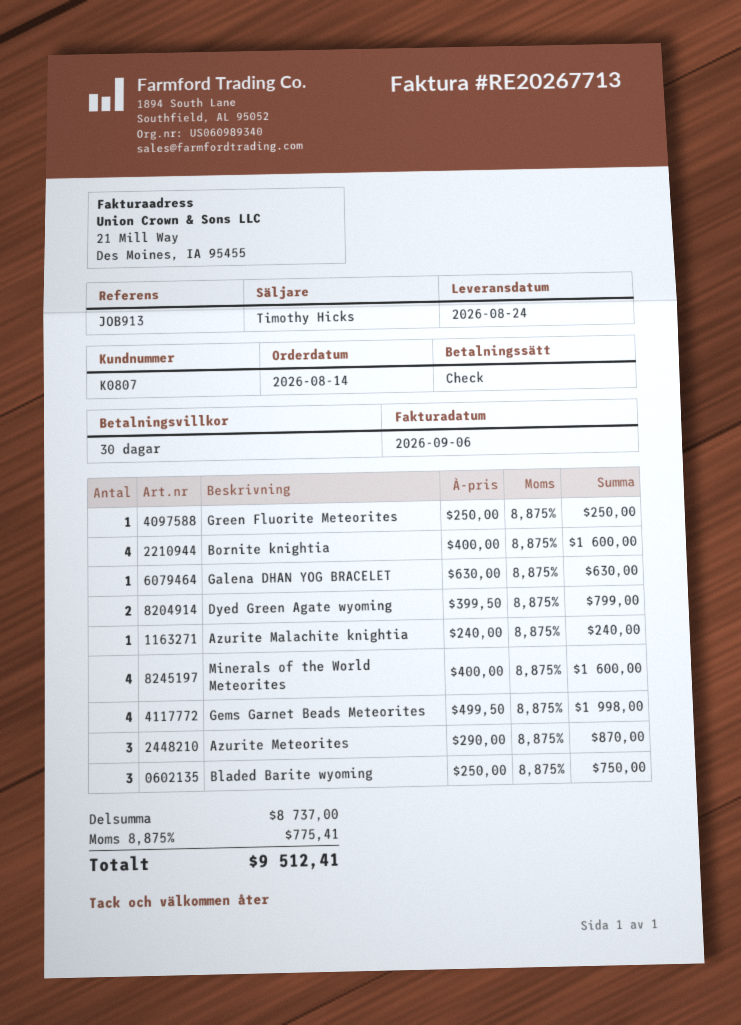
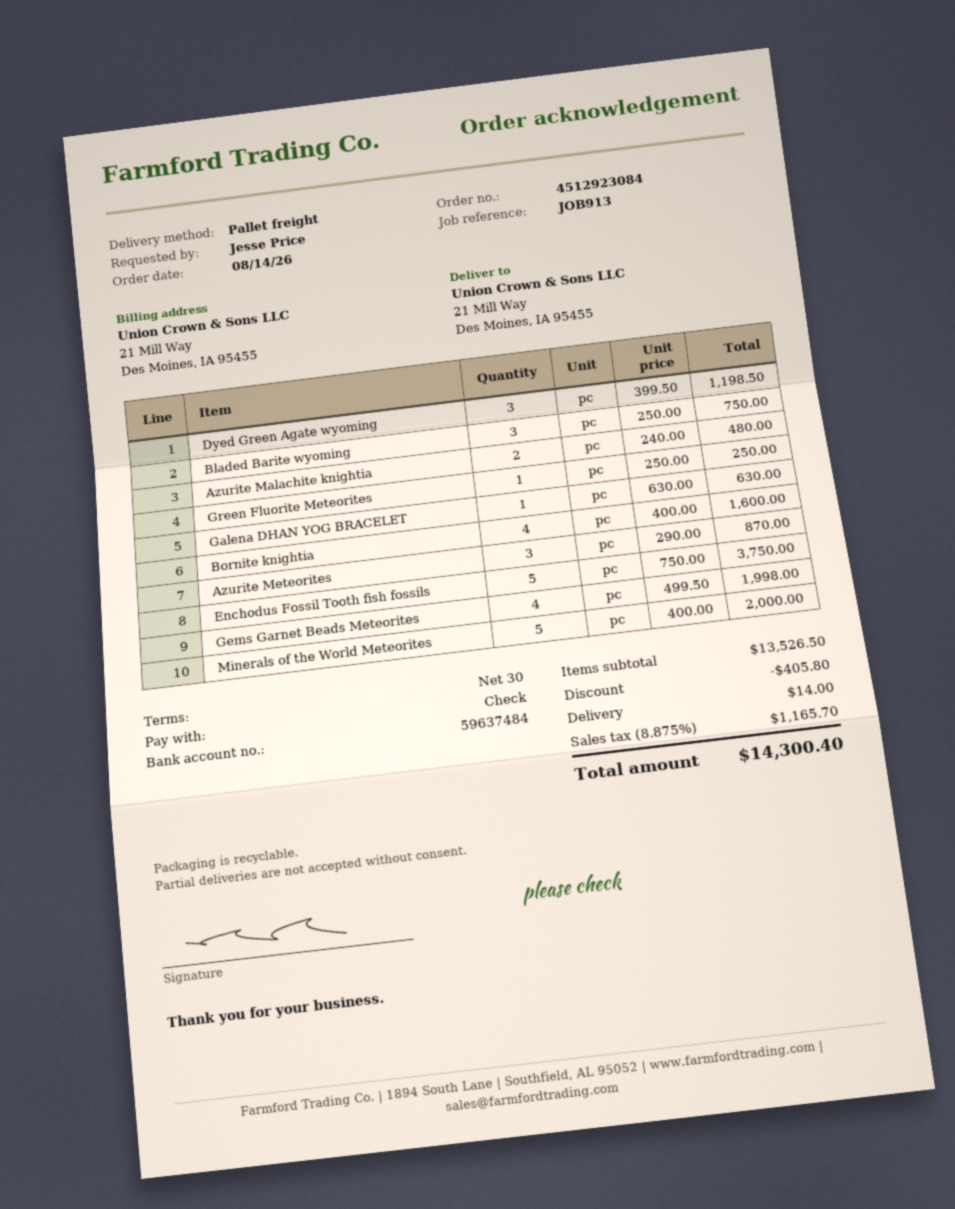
Dyed Green Agate wyoming: 2 x 399.50 = 799.00 -> 3 x 399.50 = 1198.50
Azurite Malachite knightia: 1 x 240.00 = 240.00 -> 2 x 240.00 = 480.00
Minerals of the World Meteorites: 4 x 400.00 = 1600.00 -> 5 x 400.00 = 2000.00
Enchodus Fossil Tooth fish fossils: none -> 5 x 750.00 = 3750.00
subtotal: 8737.00 -> 13526.50
discount: none -> 405.80
shipping: none -> 14.00
tax: 8.875% = 775.41 -> 8.875% = 1165.70
total: 9512.41 -> 14300.40

